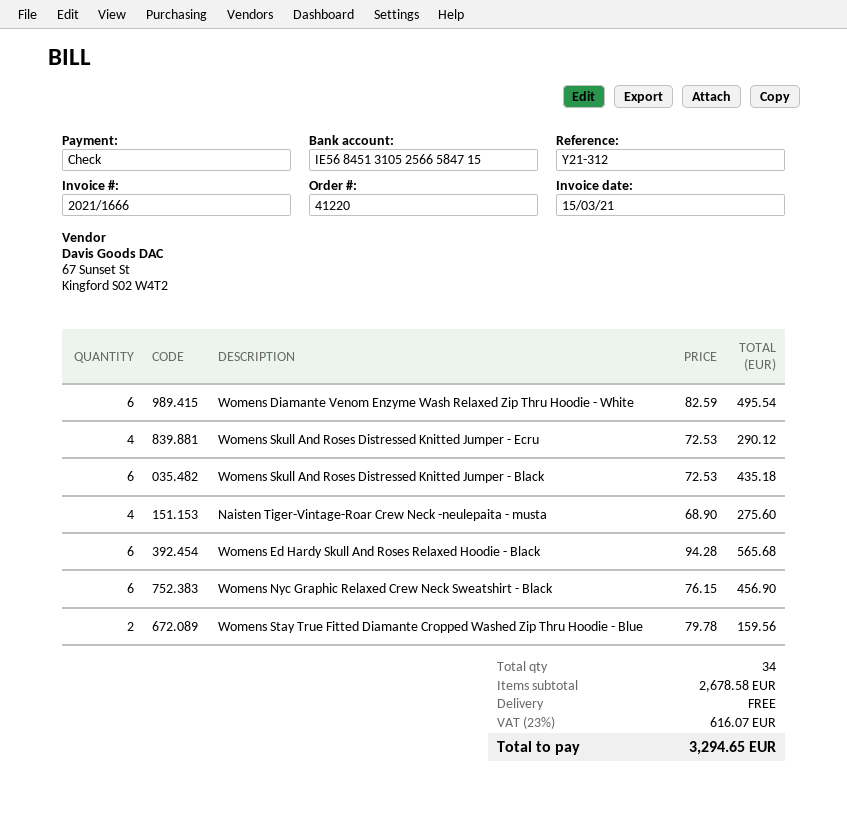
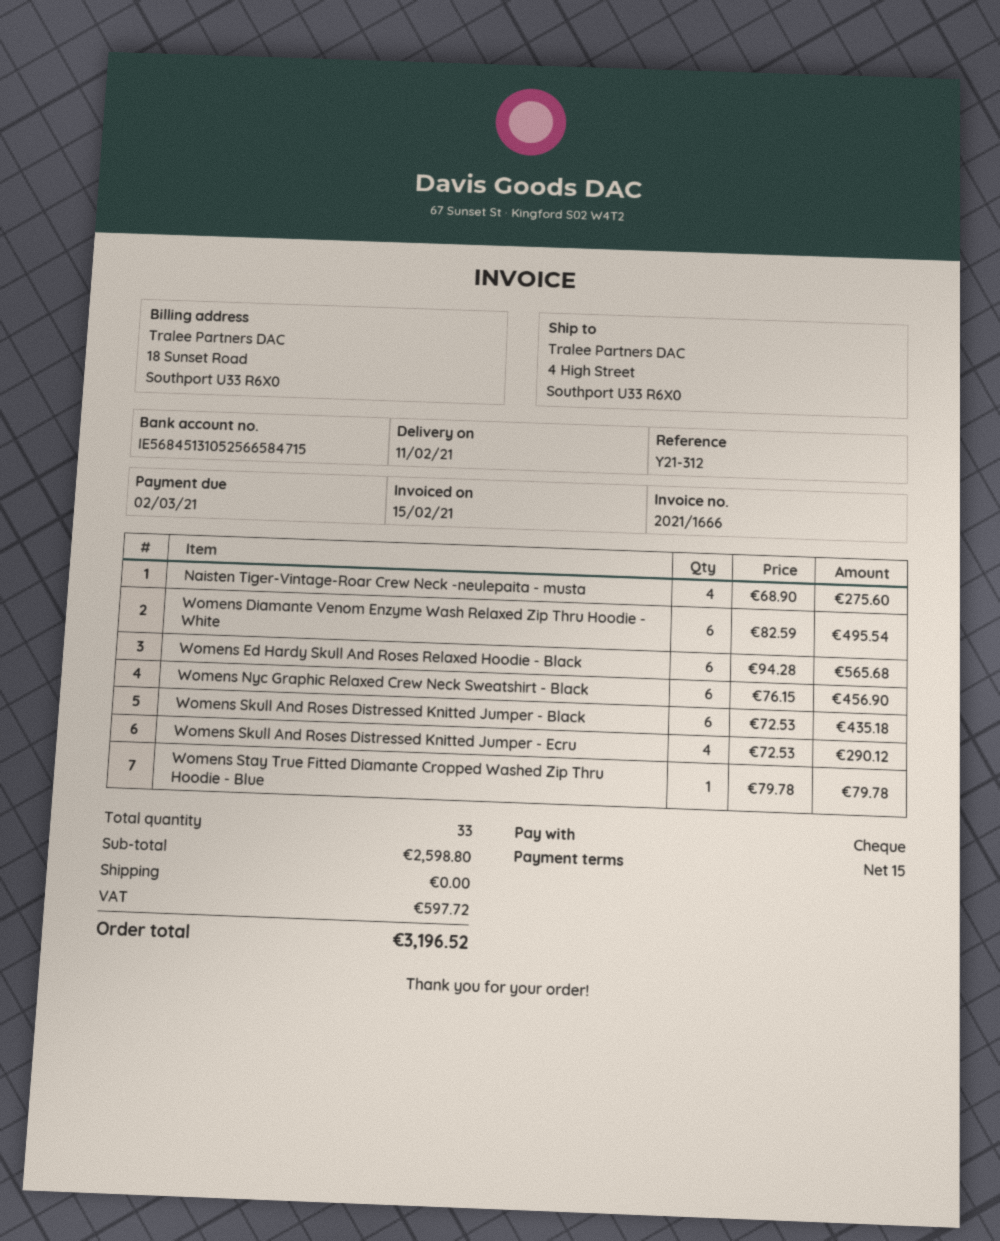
invoice date: 2021-03-15 -> 2021-02-15
Womens Stay True Fitted Diamante Cropped Washed Zip Thru Hoodie - Blue: 2 x 79.78 = 159.56 -> 1 x 79.78 = 79.78
total quantity: 34 -> 33
subtotal: 2678.58 -> 2598.80
tax: 616.07 -> 597.72
total: 3294.65 -> 3196.52

